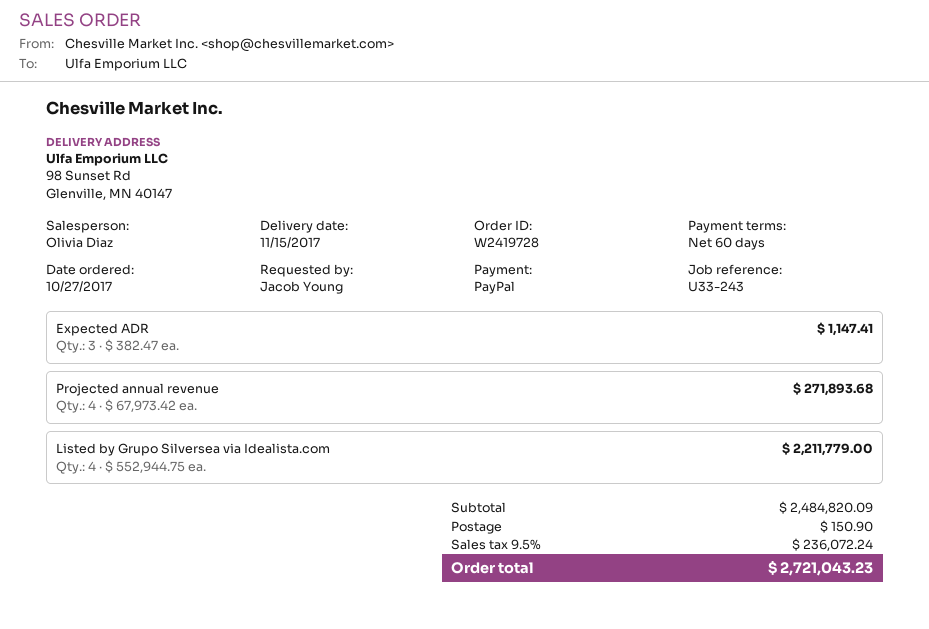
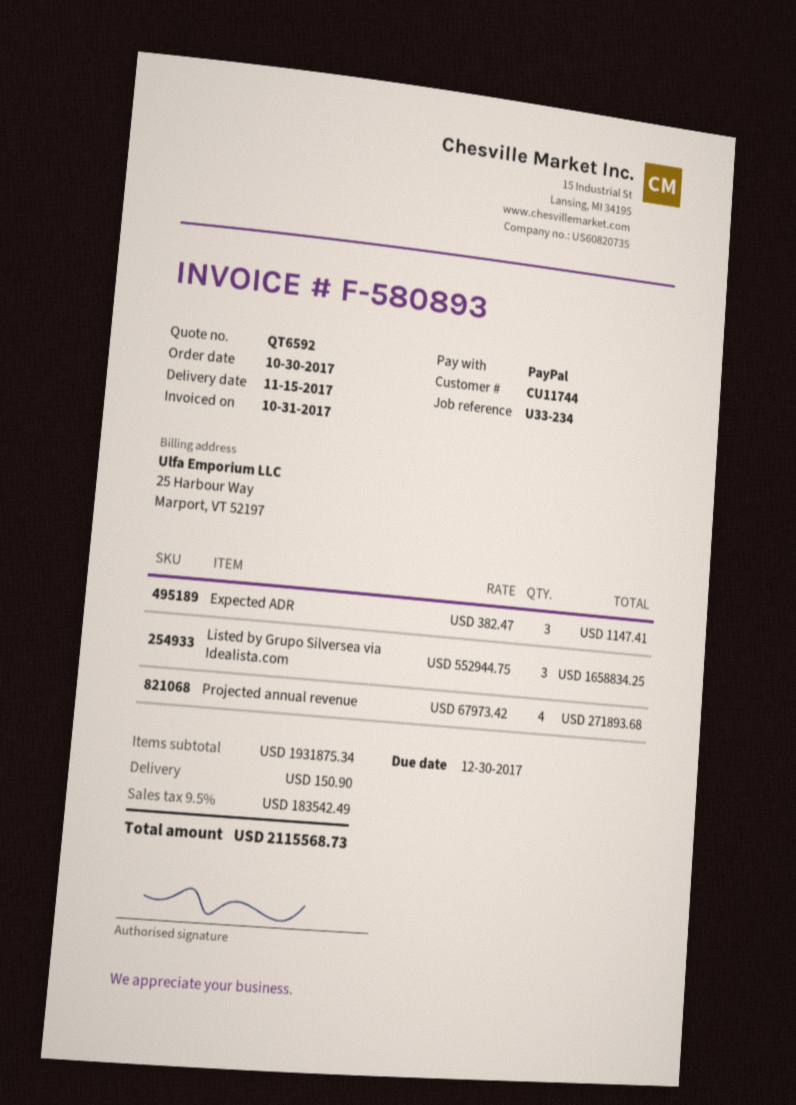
order date: 2017-10-27 -> 2017-10-30
reference: U33-243 -> U33-234
Listed by Grupo Silversea via Idealista.com: 4 x 552944.75 = 2211779.00 -> 3 x 552944.75 = 1658834.25
subtotal: 2484820.09 -> 1931875.34
tax: 9.5% = 236072.24 -> 9.5% = 183542.49
total: 2721043.23 -> 2115568.73

